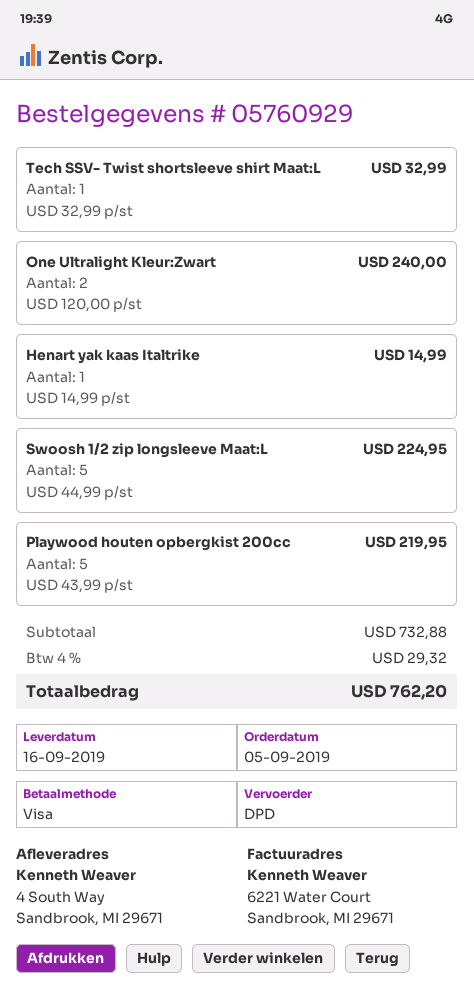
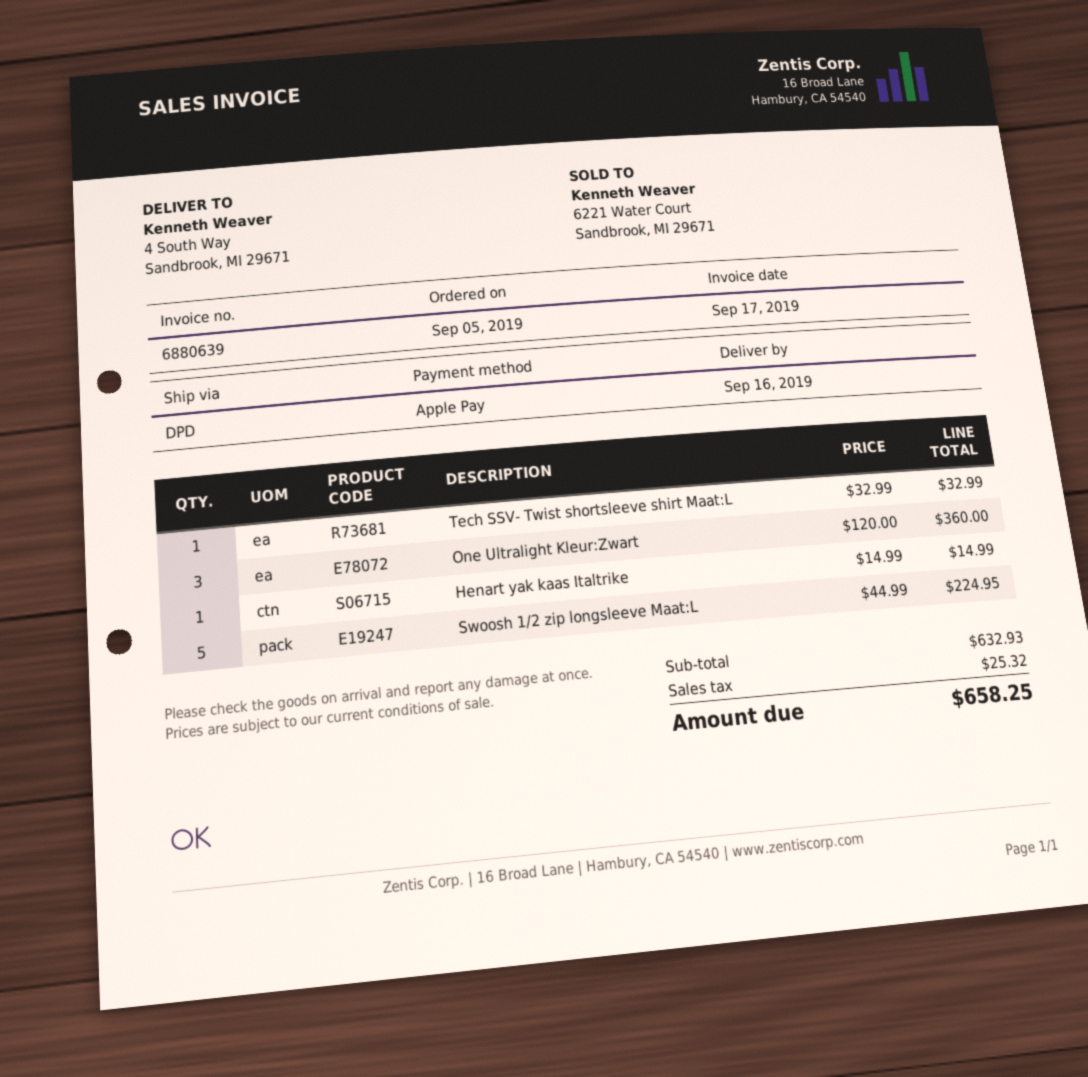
payment method: Visa -> Apple Pay
One Ultralight Kleur:Zwart: 2 x 120.00 = 240.00 -> 3 x 120.00 = 360.00
Playwood houten opbergkist 200cc: 5 x 43.99 = 219.95 -> none
subtotal: 732.88 -> 632.93
tax: 29.32 -> 25.32
total: 762.20 -> 658.25

